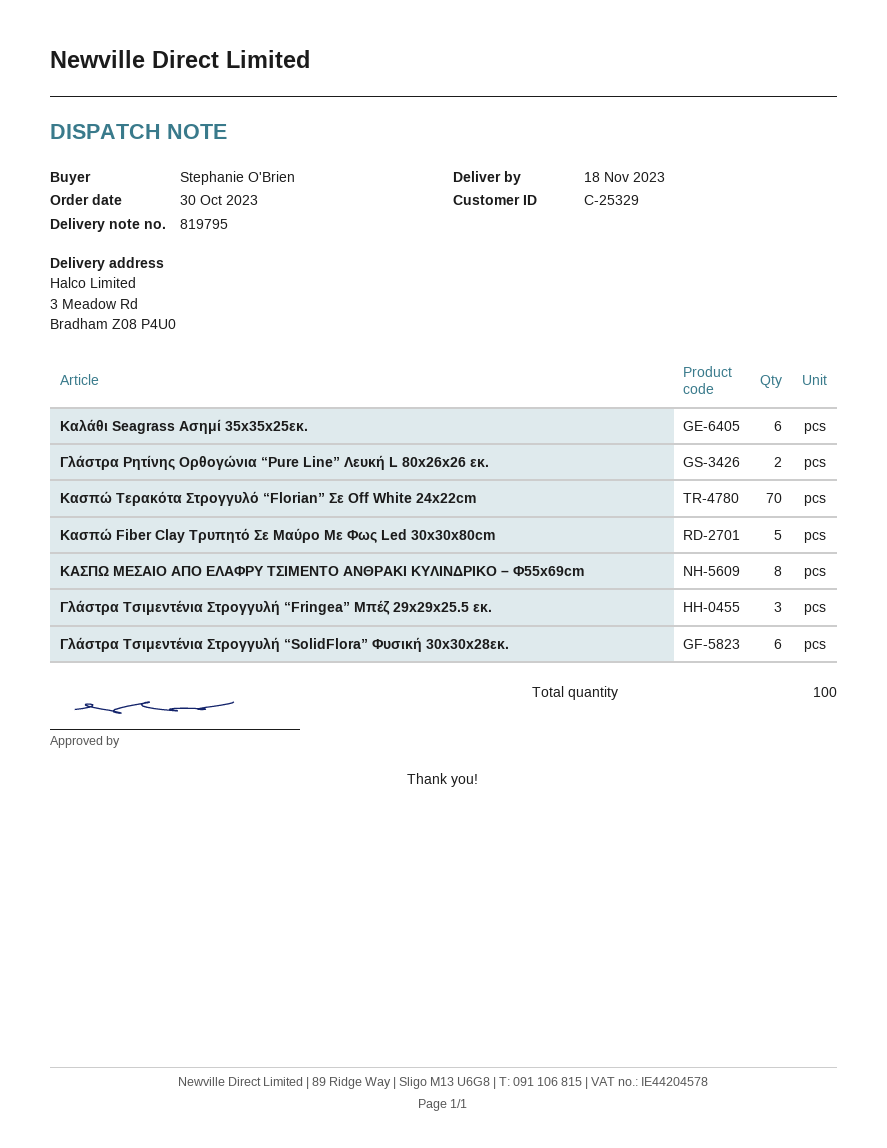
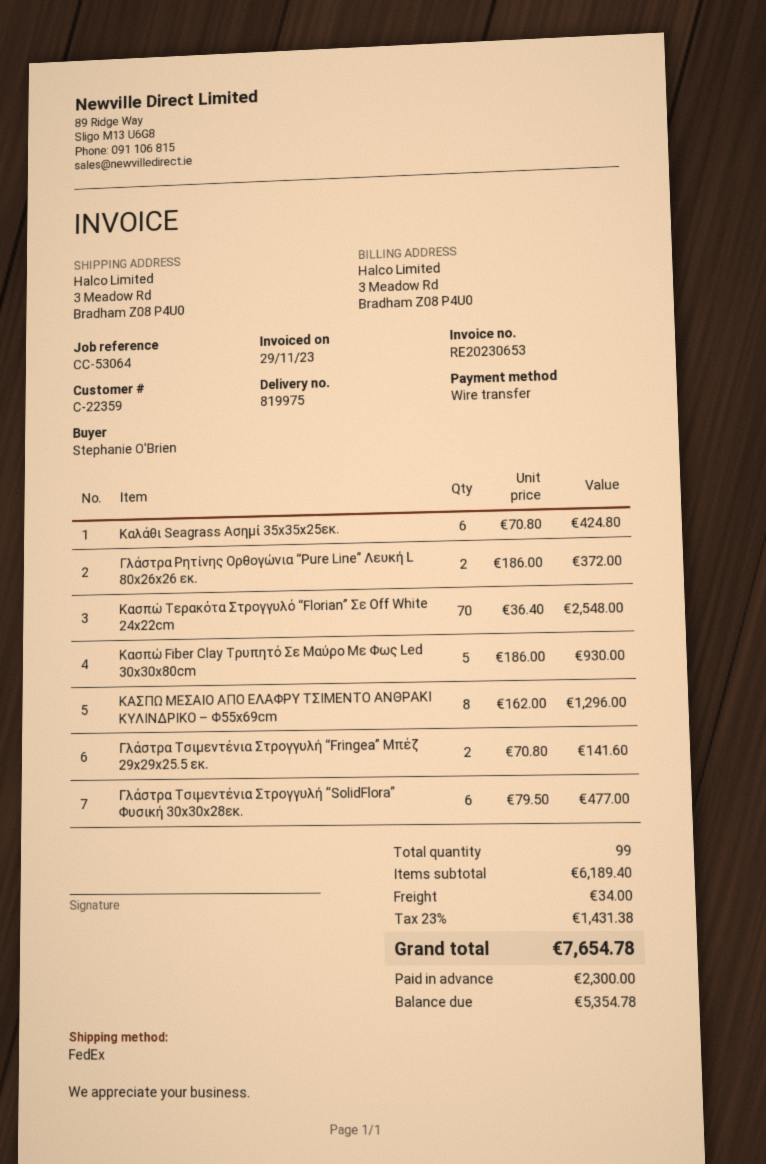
delivery note number: 819795 -> 819975
customer number: C-25329 -> C-22359
Γλάστρα Τσιμεντένια Στρογγυλή “Fringea” Μπέζ 29x29x25.5 εκ.: 3 -> 2
total quantity: 100 -> 99

